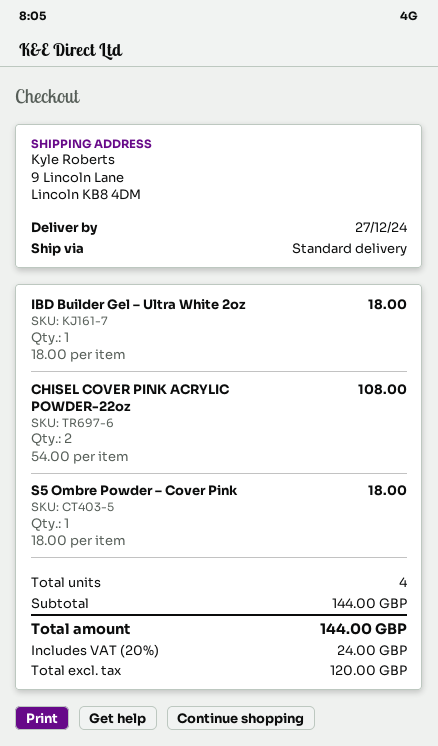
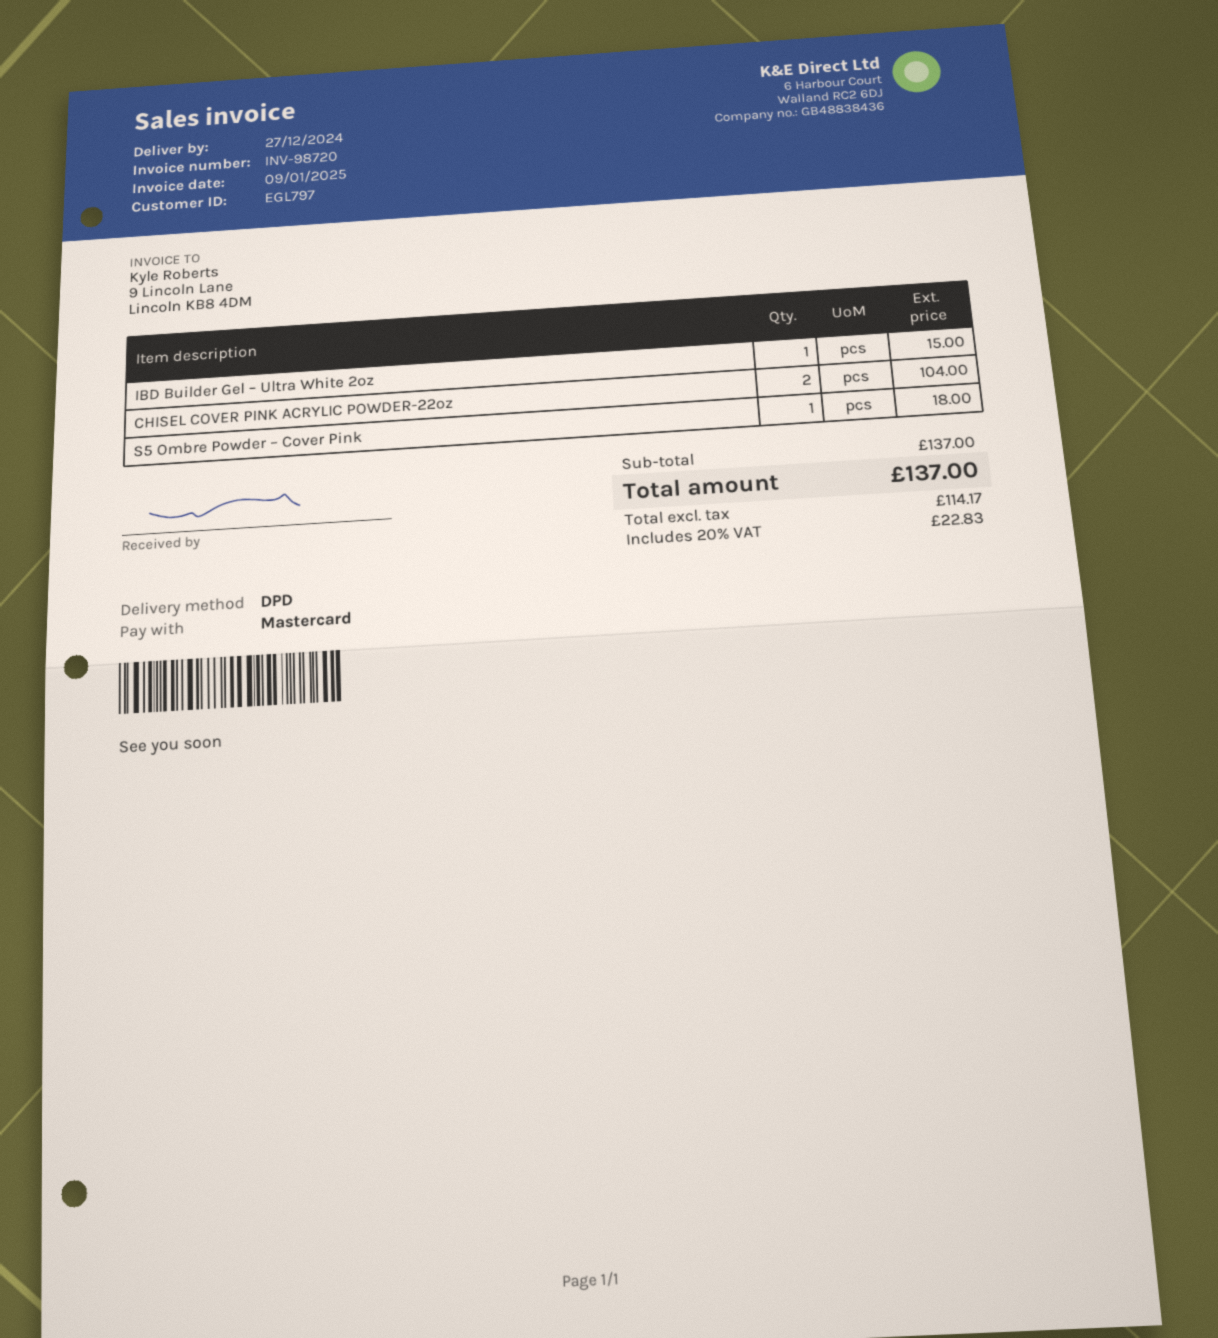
shipping method: standard -> DPD
IBD Builder Gel – Ultra White 2oz: 1 for 18.00 -> 1 for 15.00
CHISEL COVER PINK ACRYLIC POWDER-22oz: 2 for 108.00 -> 2 for 104.00
subtotal: 144.00 -> 137.00
net: 120.00 -> 114.17
tax: 20% = 24.00 -> 20% = 22.83
total: 144.00 -> 137.00

